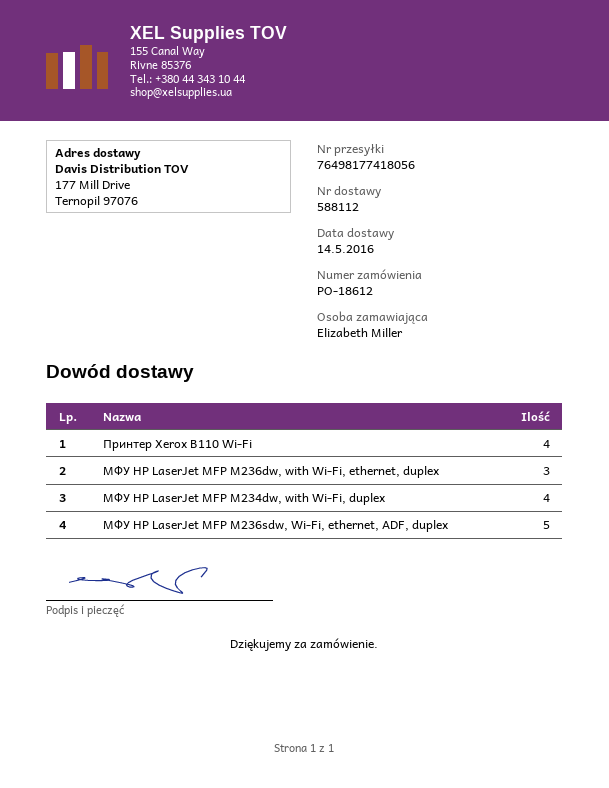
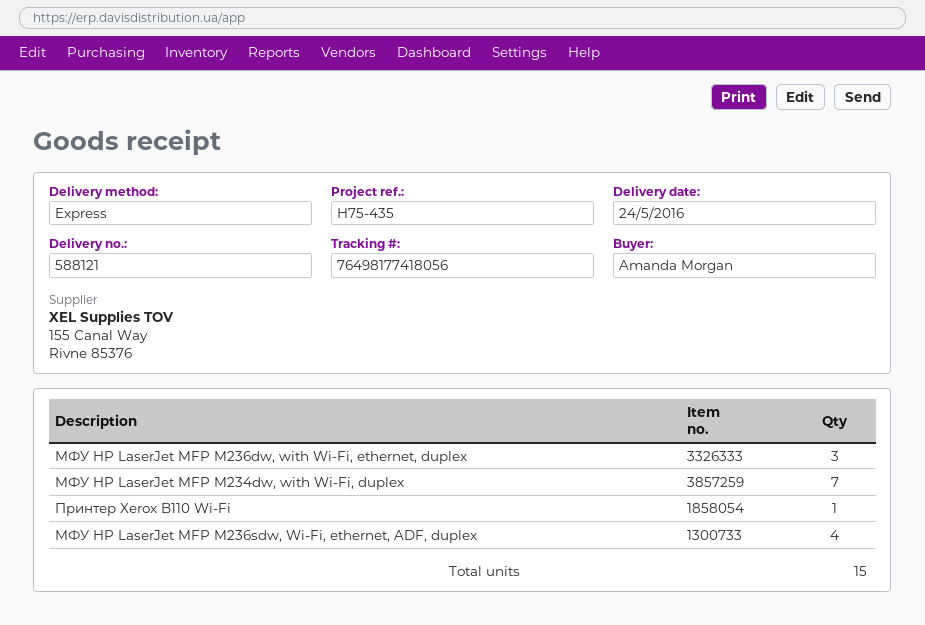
delivery note number: 588112 -> 588121
delivery date: 2016-05-14 -> 2016-05-24
ordered by: Elizabeth Miller -> Amanda Morgan
Принтер Xerox B110 Wi-Fi: 4 -> 1
МФУ HP LaserJet MFP M234dw, with Wi-Fi, duplex: 4 -> 7
МФУ HP LaserJet MFP M236sdw, Wi-Fi, ethernet, ADF, duplex: 5 -> 4

